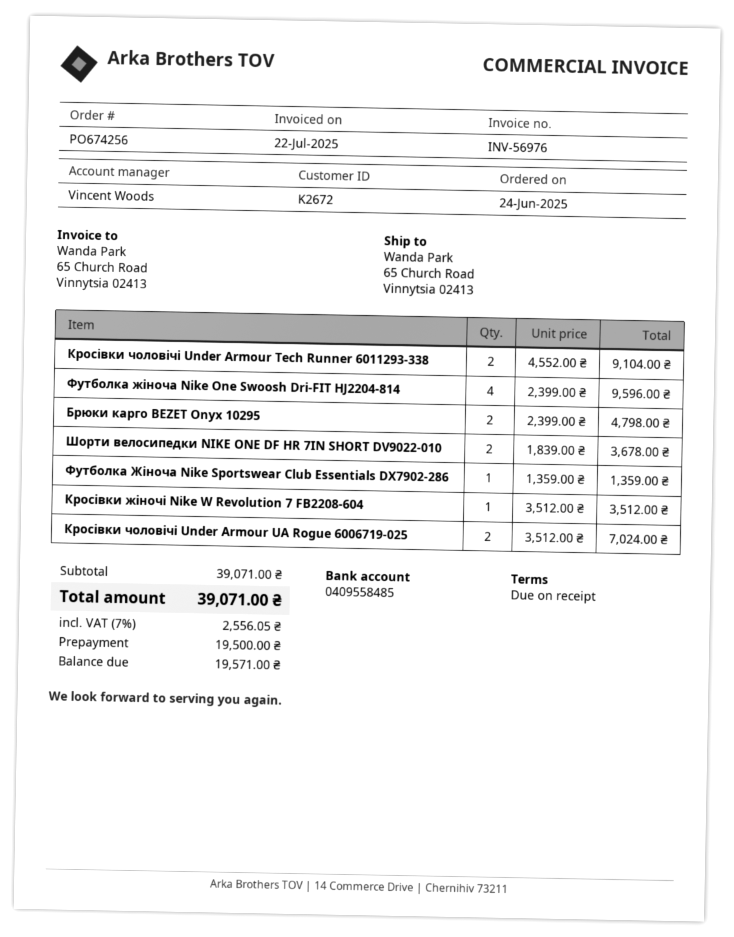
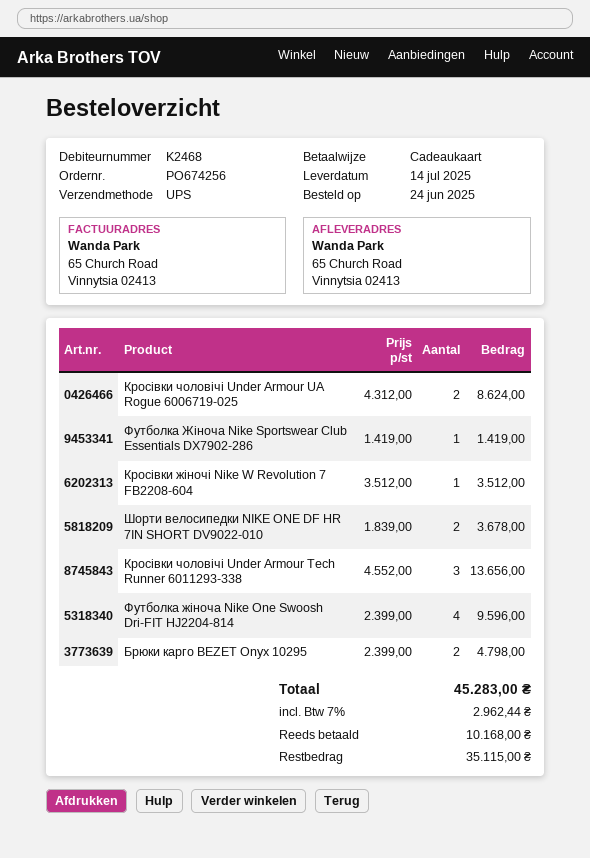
customer number: K2672 -> K2468
Кросівки чоловічі Under Armour Tech Runner 6011293-338: 2 x 4552.00 = 9104.00 -> 3 x 4552.00 = 13656.00
Футболка Жіноча Nike Sportswear Club Essentials DX7902-286: 1 x 1359.00 = 1359.00 -> 1 x 1419.00 = 1419.00
Кросівки чоловічі Under Armour UA Rogue 6006719-025: 2 x 3512.00 = 7024.00 -> 2 x 4312.00 = 8624.00
tax: 7% = 2556.05 -> 7% = 2962.44
total: 39071.00 -> 45283.00
deposit: 19500.00 -> 10168.00
balance: 19571.00 -> 35115.00

